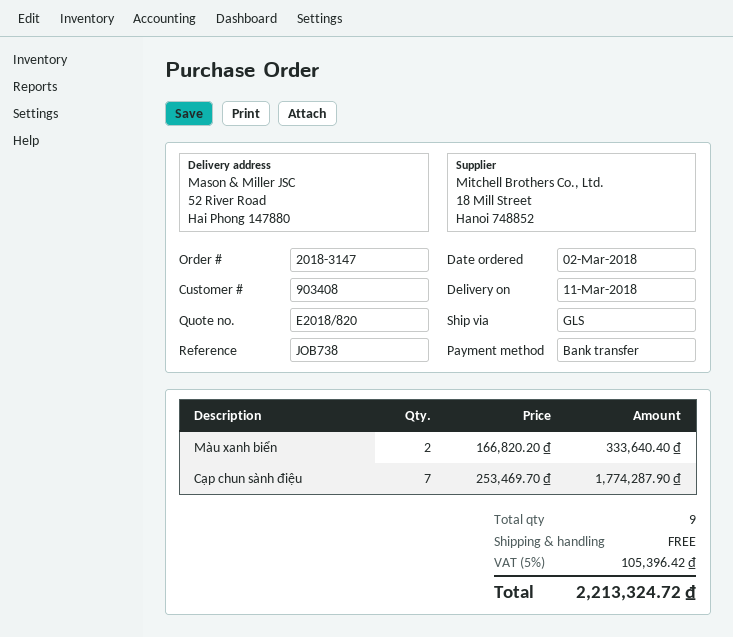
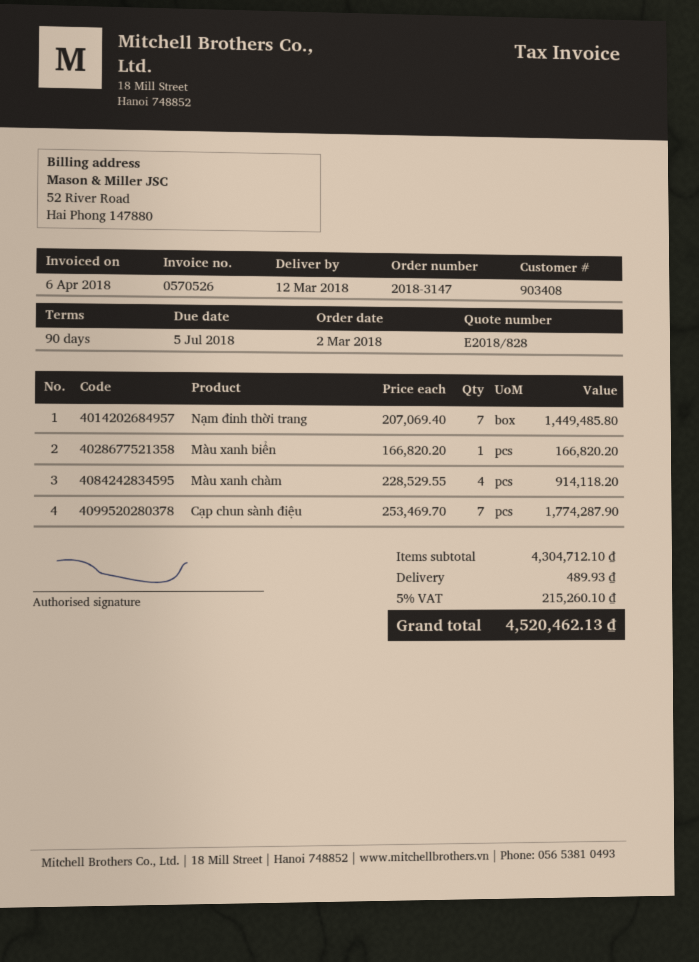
quote number: E2018/820 -> E2018/828
delivery date: 2018-03-11 -> 2018-03-12
Màu xanh biển: 2 x 166820.20 = 333640.40 -> 1 x 166820.20 = 166820.20
Nạm đinh thời trang: none -> 7 x 207069.40 = 1449485.80
Màu xanh chàm: none -> 4 x 228529.55 = 914118.20
shipping: 0.00 -> 489.93
tax: 5% = 105396.42 -> 5% = 215260.10
total: 2213324.72 -> 4520462.13

